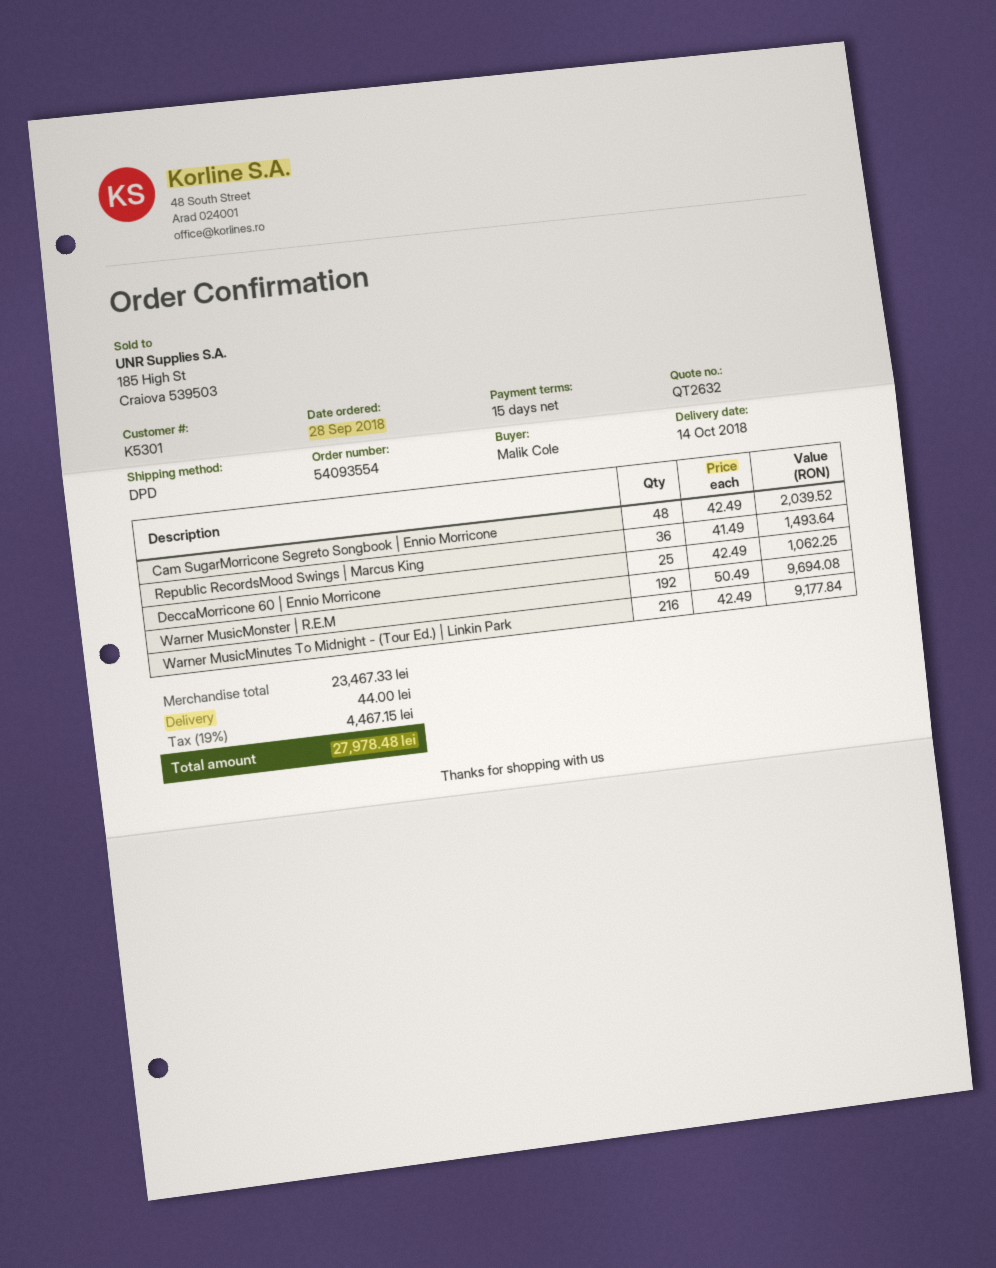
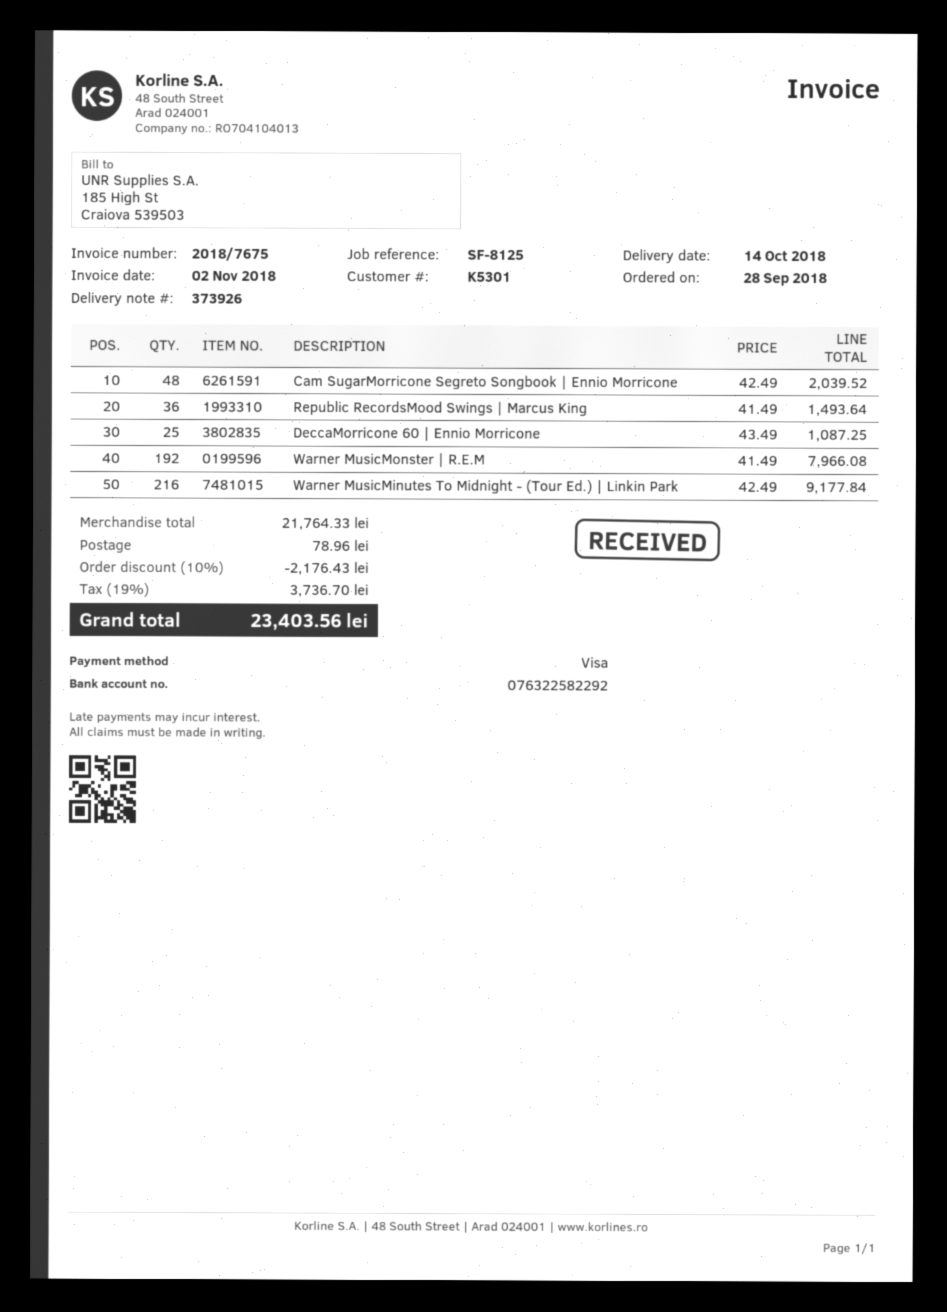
DeccaMorricone 60 | Ennio Morricone: 25 x 42.49 = 1062.25 -> 25 x 43.49 = 1087.25
Warner MusicMonster | R.E.M: 192 x 50.49 = 9694.08 -> 192 x 41.49 = 7966.08
subtotal: 23467.33 -> 21764.33
discount: none -> 10% = 2176.43
shipping: 44.00 -> 78.96
tax: 19% = 4467.15 -> 19% = 3736.70
total: 27978.48 -> 23403.56

